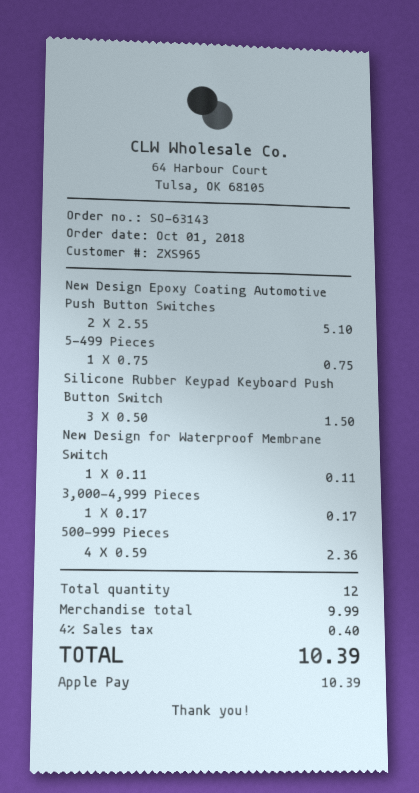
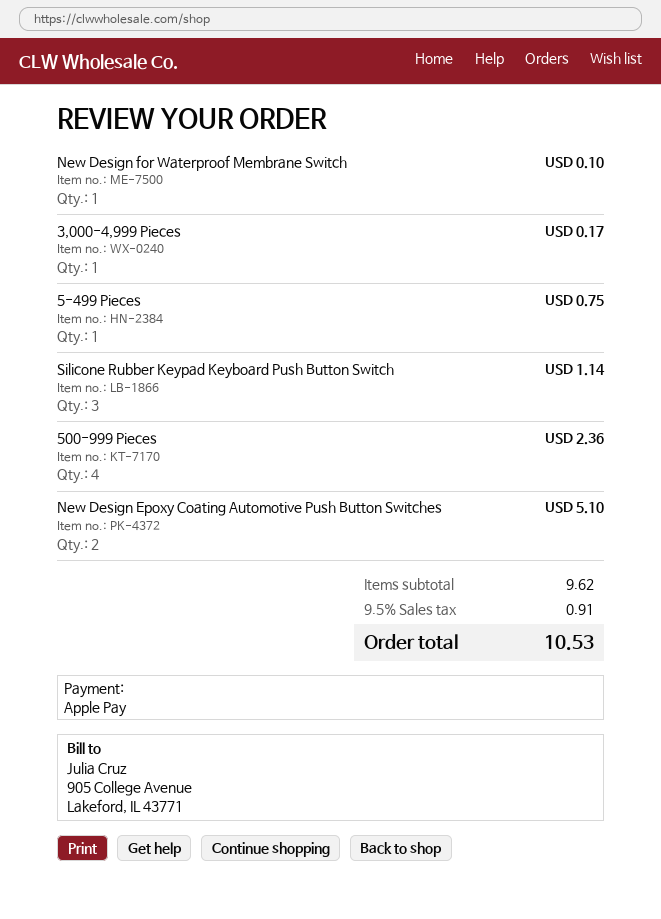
Silicone Rubber Keypad Keyboard Push Button Switch: 3 for 1.50 -> 3 for 1.14
New Design for Waterproof Membrane Switch: 1 for 0.11 -> 1 for 0.10
subtotal: 9.99 -> 9.62
tax: 4% = 0.40 -> 9.5% = 0.91
total: 10.39 -> 10.53

